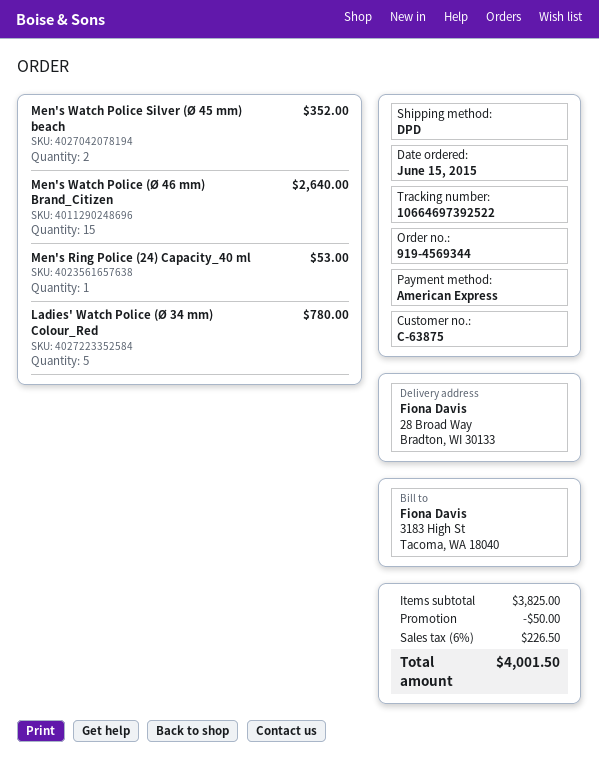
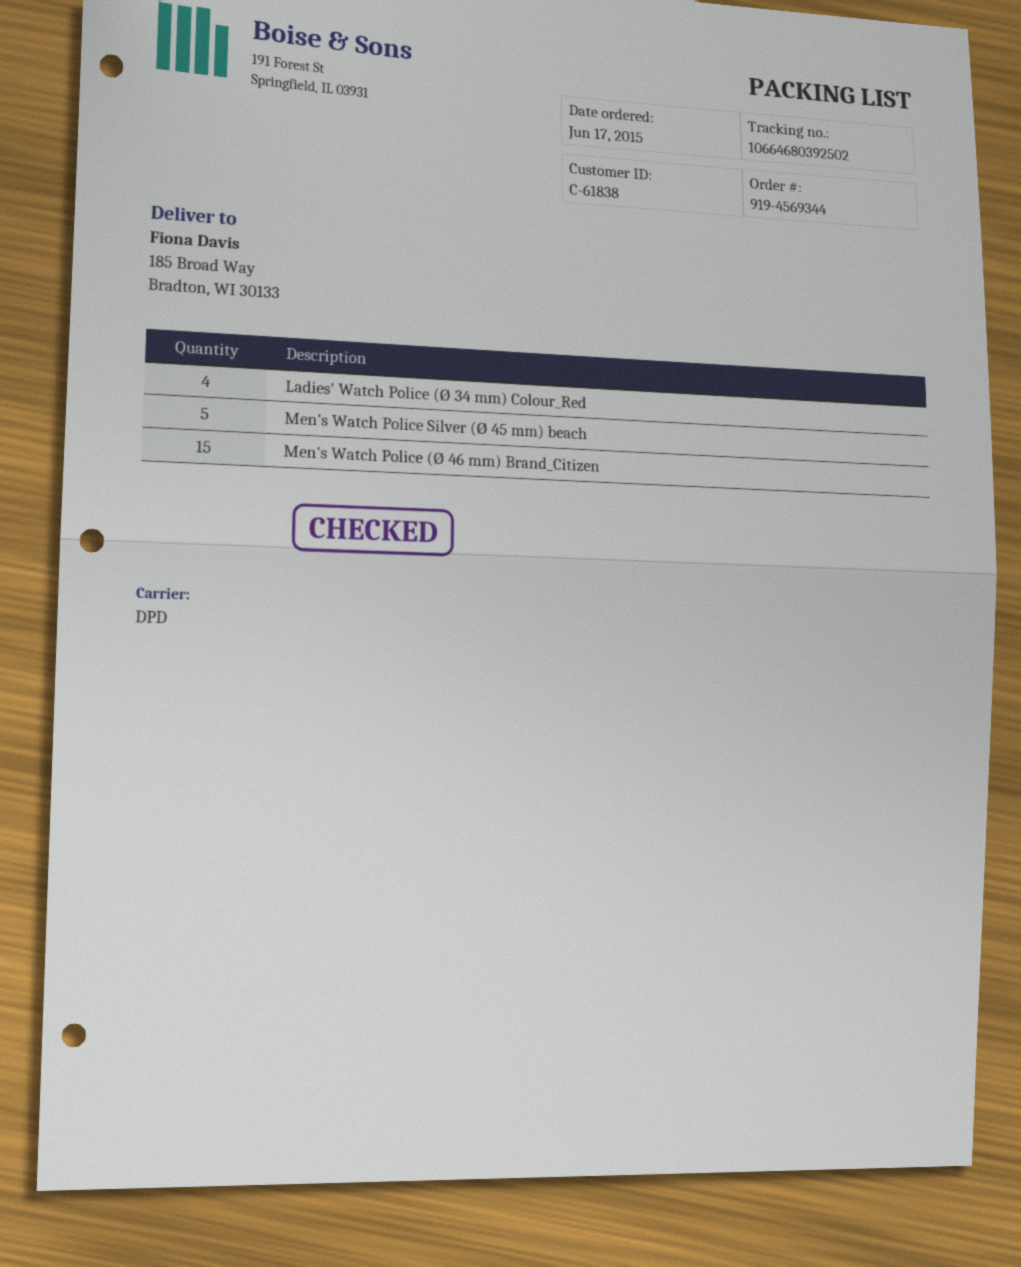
order date: 2015-06-15 -> 2015-06-17
customer number: C-63875 -> C-61838
tracking number: 10664697392522 -> 10664680392502
ship to: 28 Broad Way, Bradton, WI 30133 -> 185 Broad Way, Bradton, WI 30133
Men's Watch Police Silver (Ø 45 mm) beach: 2 -> 5
Men's Ring Police (24) Capacity_40 ml: 1 -> none
Ladies' Watch Police (Ø 34 mm) Colour_Red: 5 -> 4

